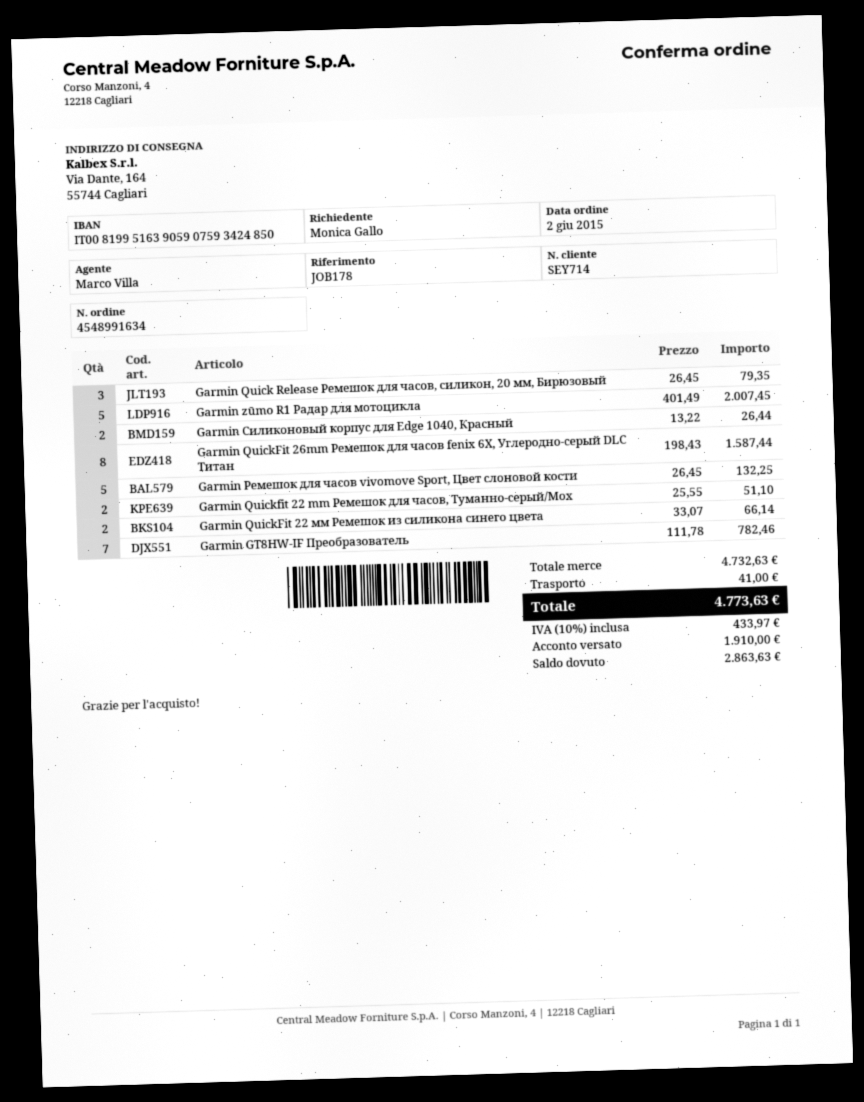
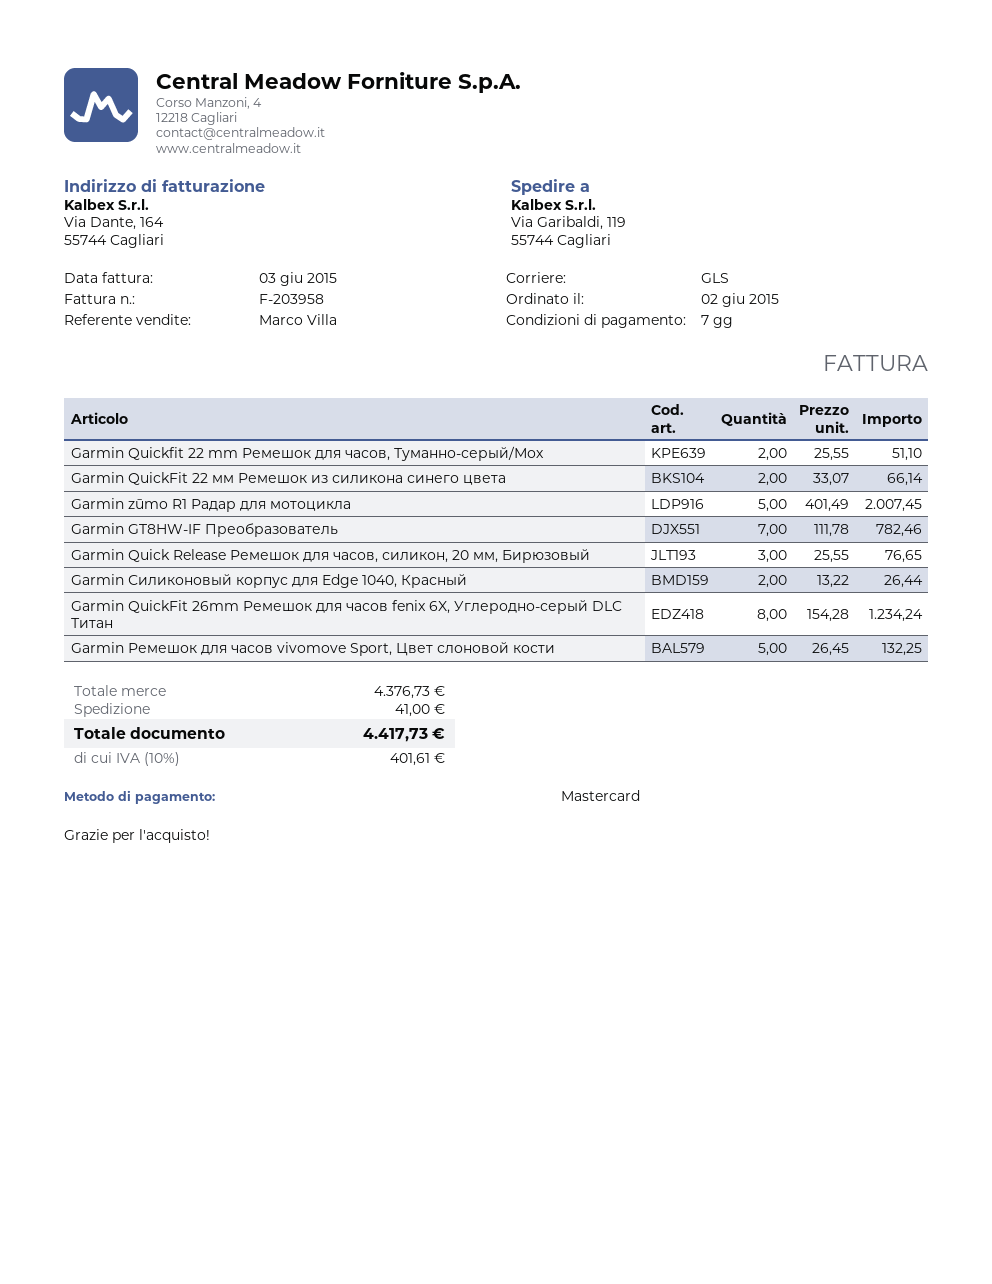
ship to: Via Dante, 164, 55744 Cagliari -> Via Garibaldi, 119, 55744 Cagliari
Garmin Quick Release Ремешок для часов, силикон, 20 мм, Бирюзовый: 3 x 26.45 = 79.35 -> 3 x 25.55 = 76.65
Garmin QuickFit 26mm Pемешок для часов fenix 6X, Углеродно-серый DLC Титан: 8 x 198.43 = 1587.44 -> 8 x 154.28 = 1234.24
subtotal: 4732.63 -> 4376.73
tax: 10% = 433.97 -> 10% = 401.61
total: 4773.63 -> 4417.73

